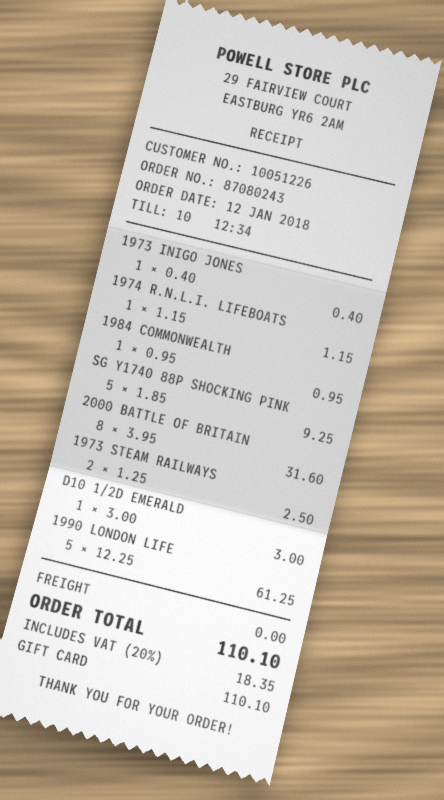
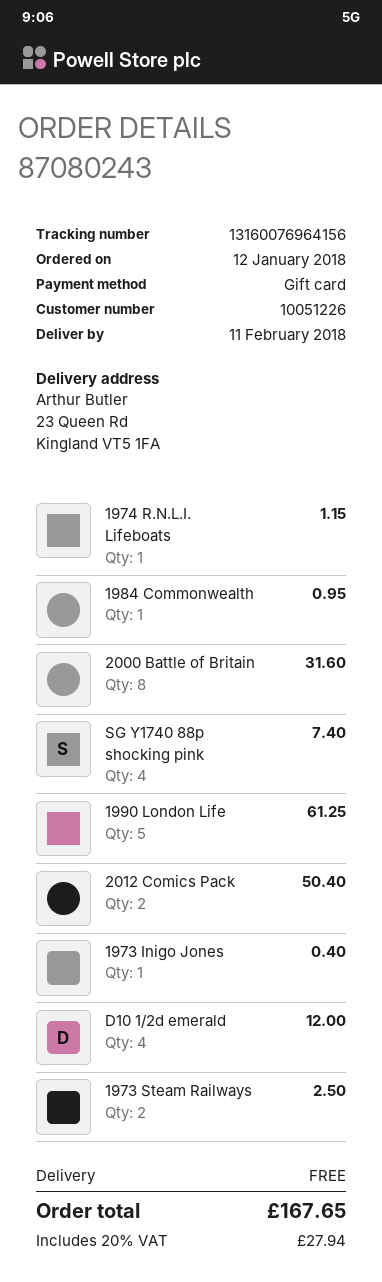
SG Y1740 88P SHOCKING PINK: 5 for 9.25 -> 4 for 7.40
D10 1/2D EMERALD: 1 for 3.00 -> 4 for 12.00
2012 Comics Pack: none -> 2 for 50.40
tax: 20% = 18.35 -> 20% = 27.94
total: 110.10 -> 167.65

